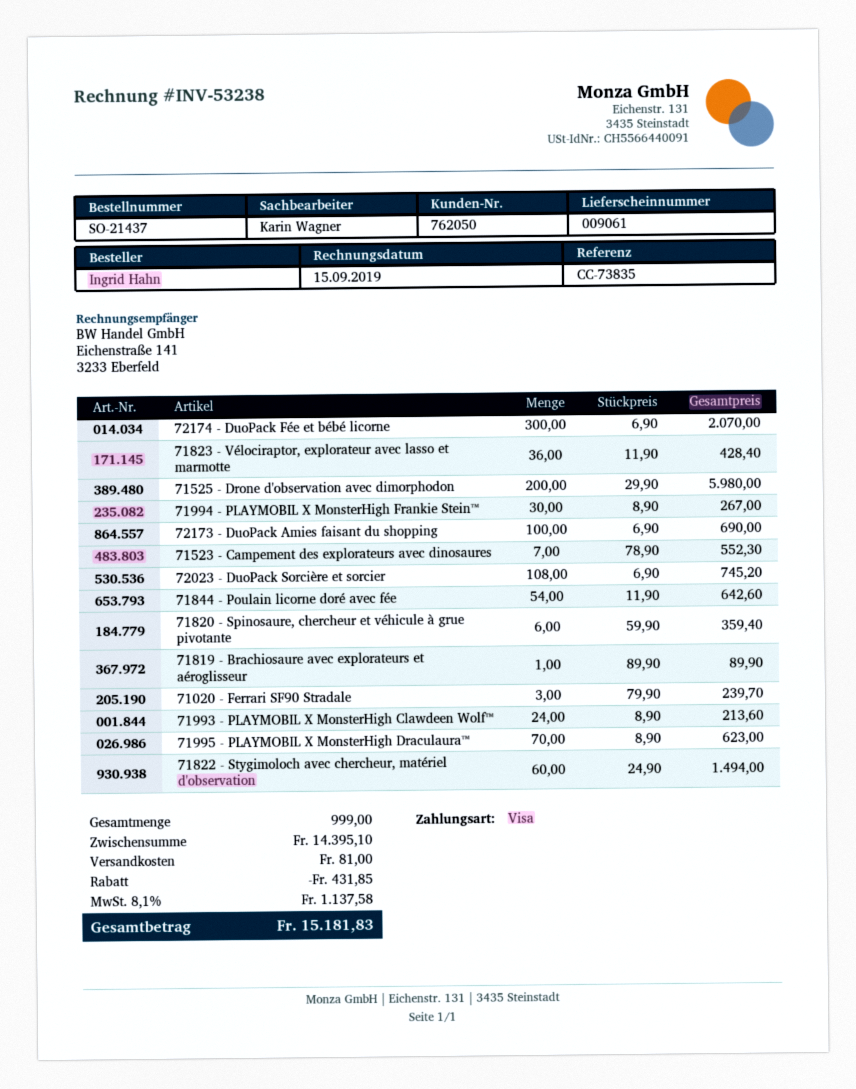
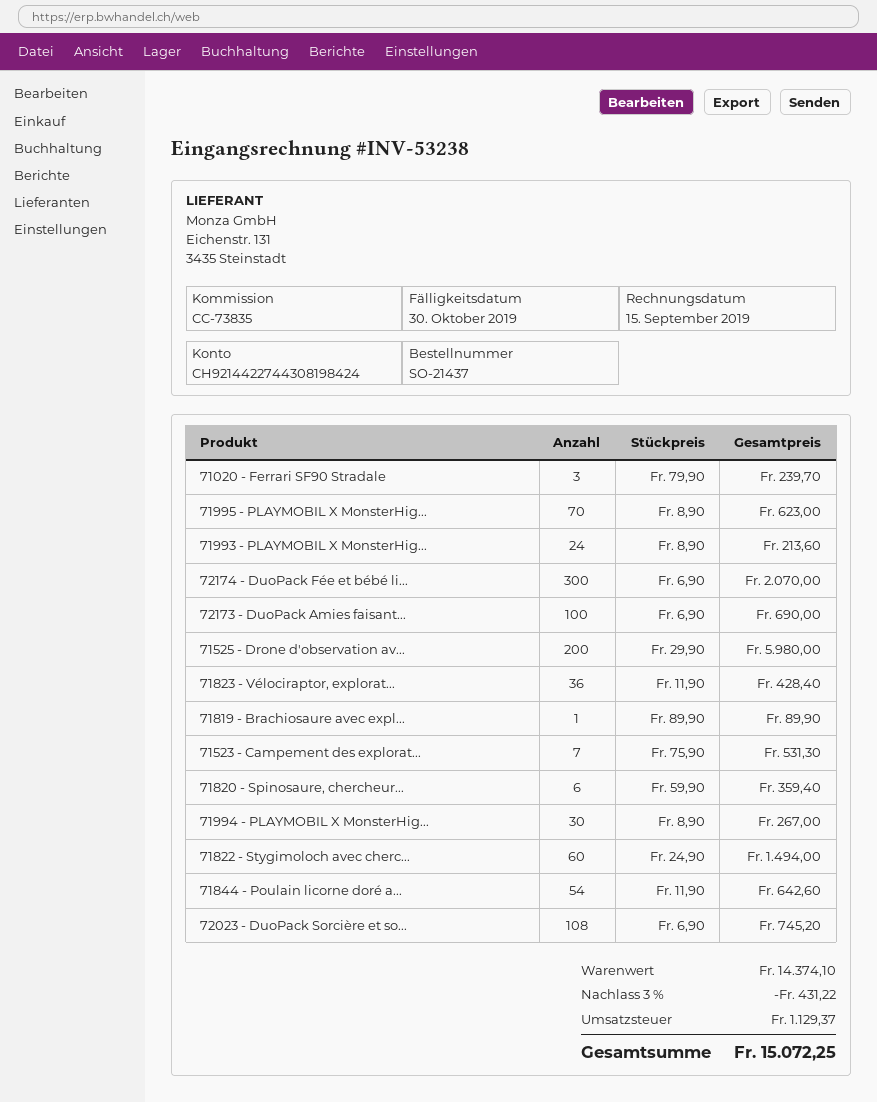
71523 - Campement des explorateurs avec dinosaures: 7 x 78.90 = 552.30 -> 7 x 75.90 = 531.30
subtotal: 14395.10 -> 14374.10
discount: 431.85 -> 431.22
shipping: 81.00 -> none
tax: 1137.58 -> 1129.37
total: 15181.83 -> 15072.25

